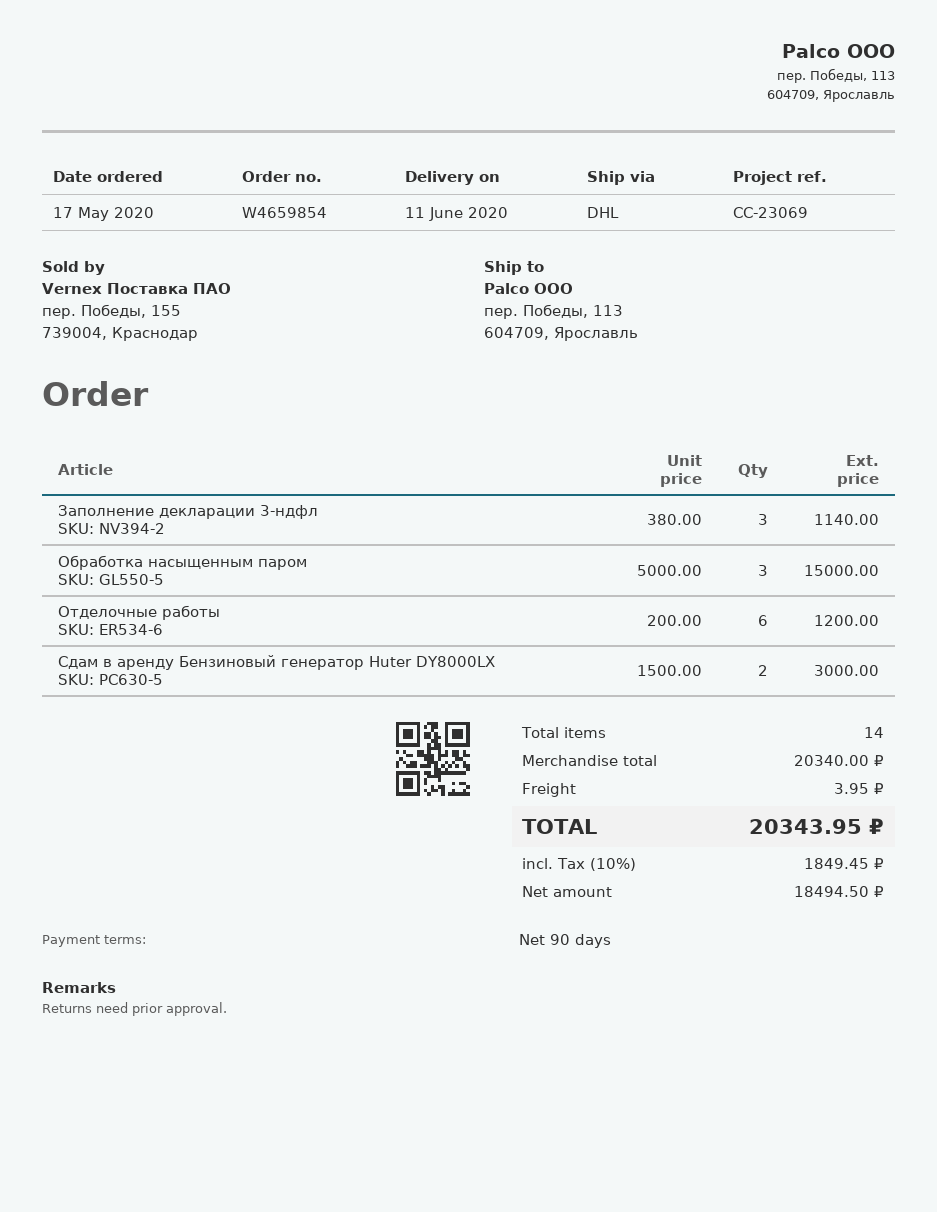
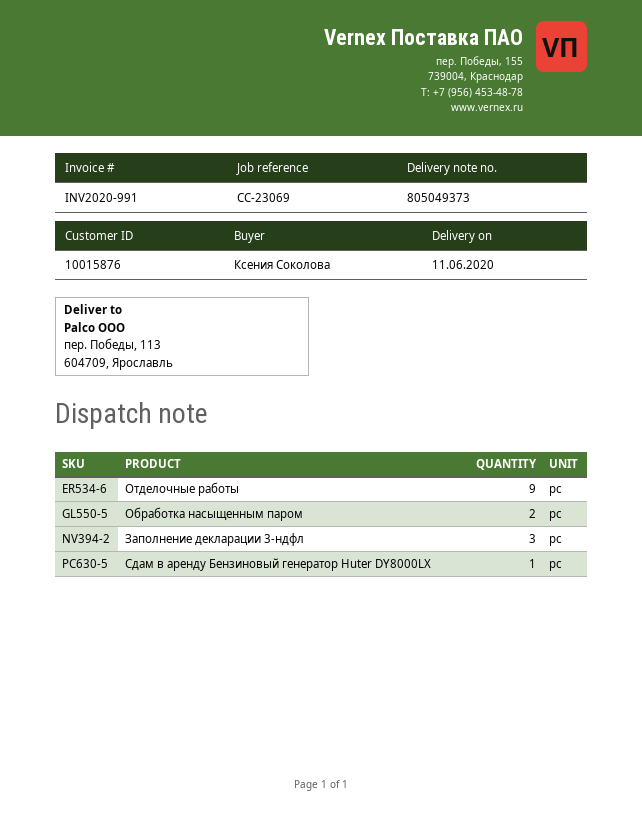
Обработка насыщенным паром: 3 -> 2
Отделочные работы: 6 -> 9
Сдам в аренду Бензиновый генератор Huter DY8000LX: 2 -> 1

